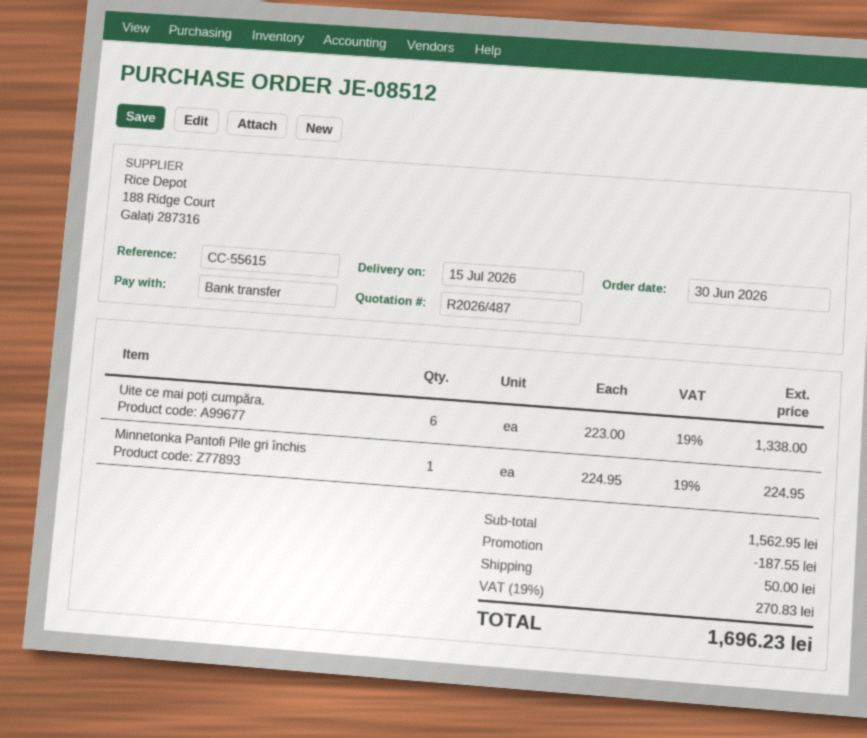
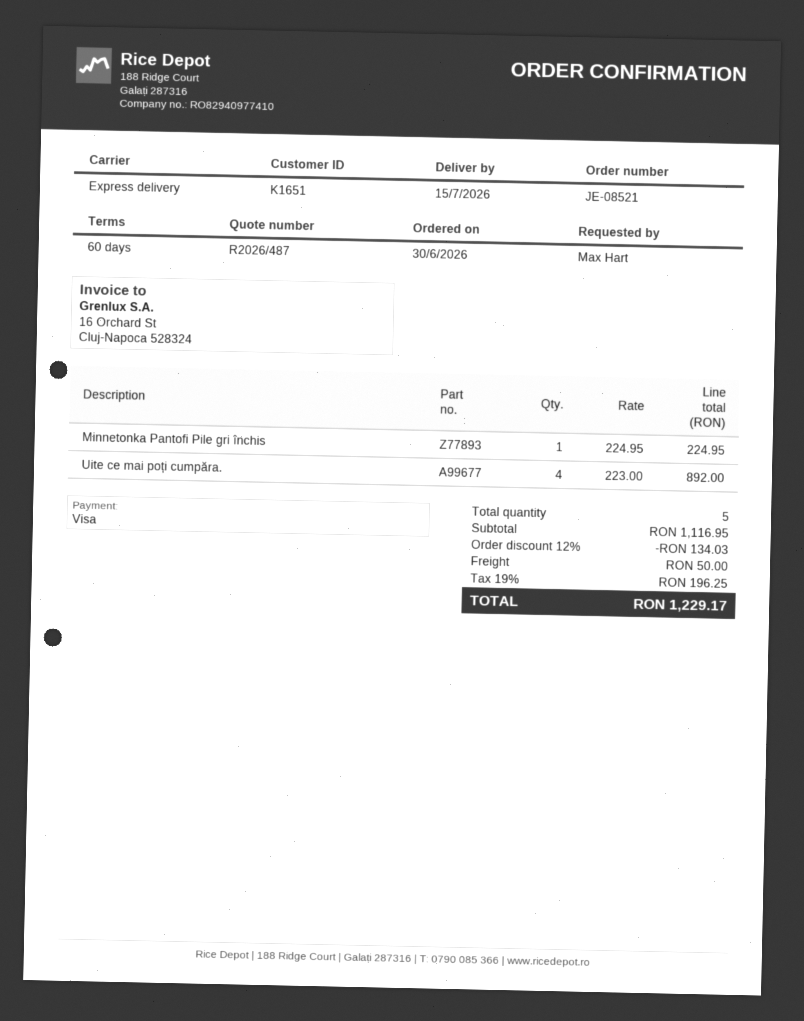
order number: JE-08512 -> JE-08521
payment method: bank transfer -> Visa
Uite ce mai poți cumpăra.: 6 x 223.00 = 1338.00 -> 4 x 223.00 = 892.00
subtotal: 1562.95 -> 1116.95
discount: 187.55 -> 134.03
tax: 19% = 270.83 -> 19% = 196.25
total: 1696.23 -> 1229.17

